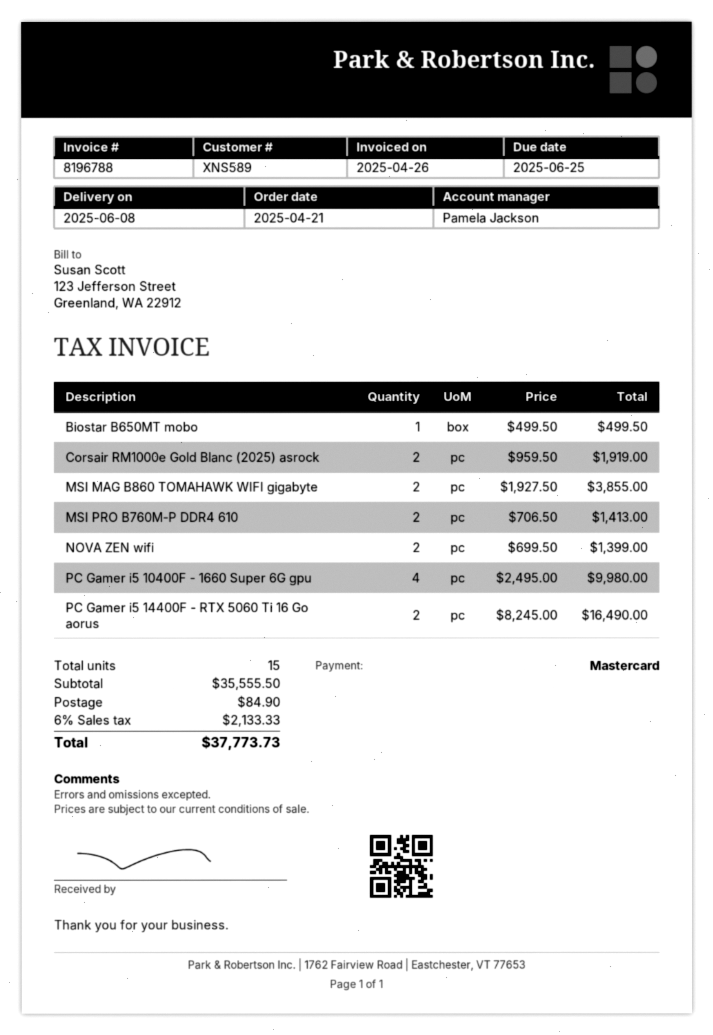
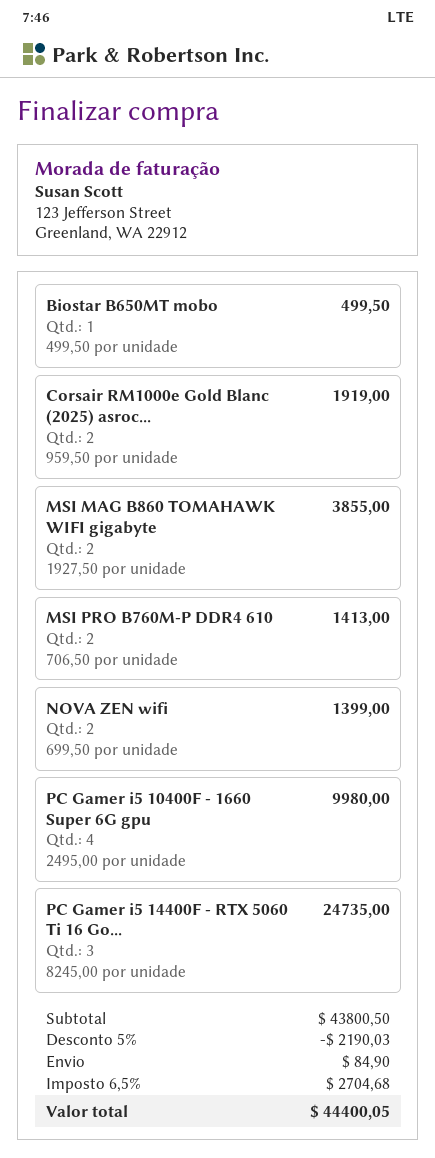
PC Gamer i5 14400F - RTX 5060 Ti 16 Go aorus: 2 x 8245.00 = 16490.00 -> 3 x 8245.00 = 24735.00
subtotal: 35555.50 -> 43800.50
discount: none -> 5% = 2190.03
tax: 6% = 2133.33 -> 6.5% = 2704.68
total: 37773.73 -> 44400.05

